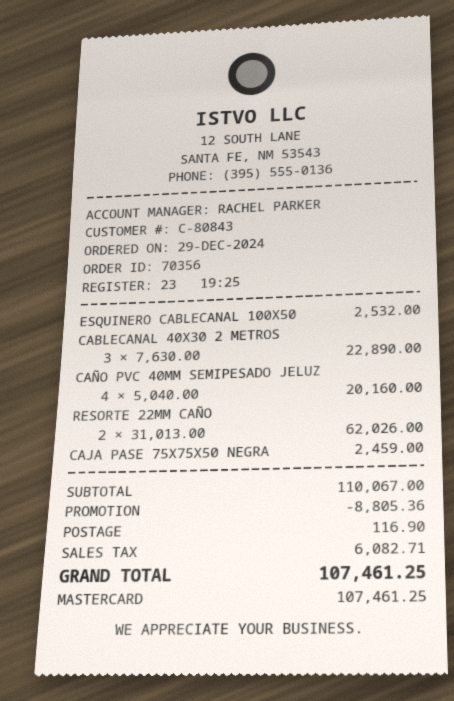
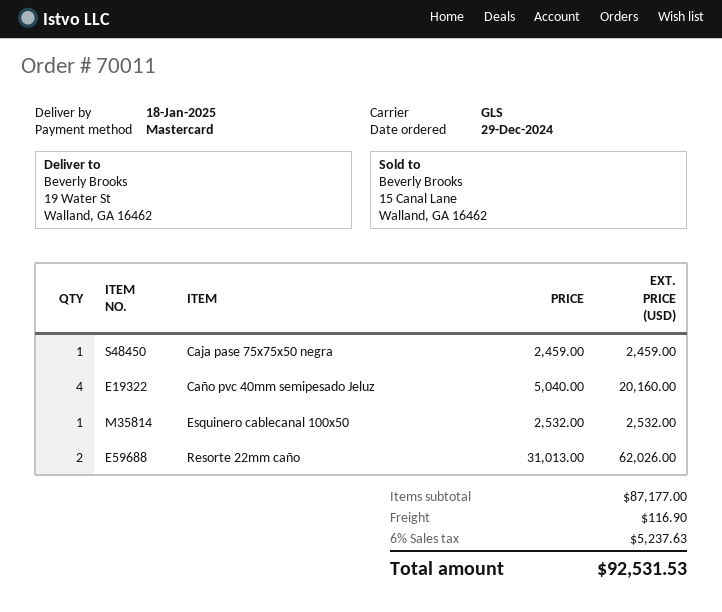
order number: 70356 -> 70011
CABLECANAL 40X30 2 METROS: 3 x 7630.00 = 22890.00 -> none
subtotal: 110067.00 -> 87177.00
discount: 8805.36 -> none
tax: 6082.71 -> 5237.63
total: 107461.25 -> 92531.53

